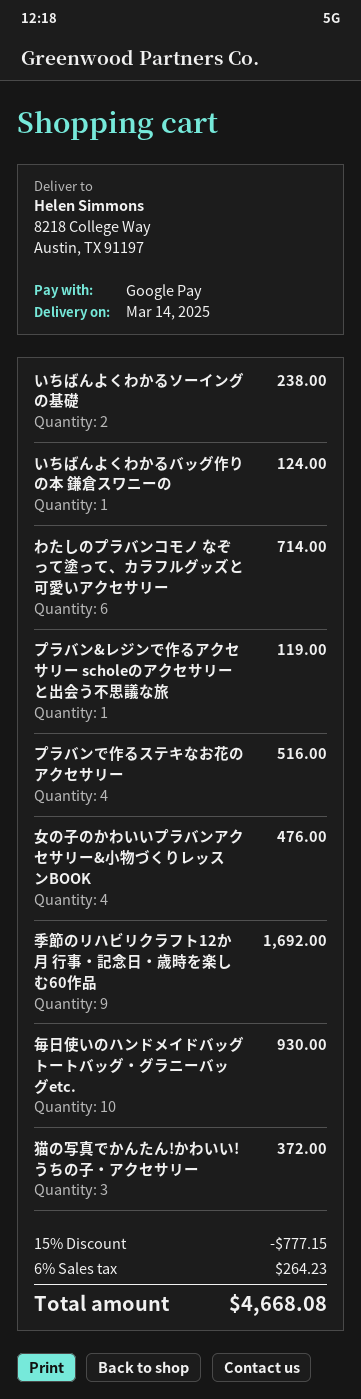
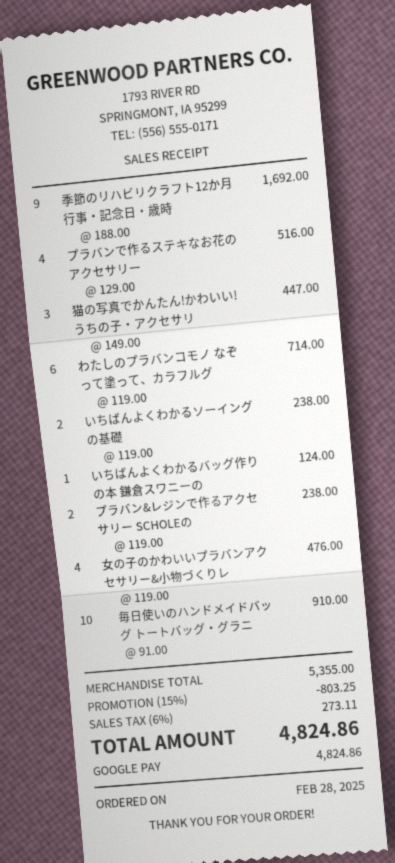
プラバン&レジンで作るアクセサリー scholeのアクセサリーと出会う不思議な旅: 1 for 119.00 -> 2 for 238.00
毎日使いのハンドメイドバッグ トートバッグ・グラニーバッグetc.: 10 for 930.00 -> 10 for 910.00
猫の写真でかんたん!かわいい!うちの子・アクセサリー: 3 for 372.00 -> 3 for 447.00
discount: 15% = 777.15 -> 15% = 803.25
tax: 6% = 264.23 -> 6% = 273.11
total: 4668.08 -> 4824.86

